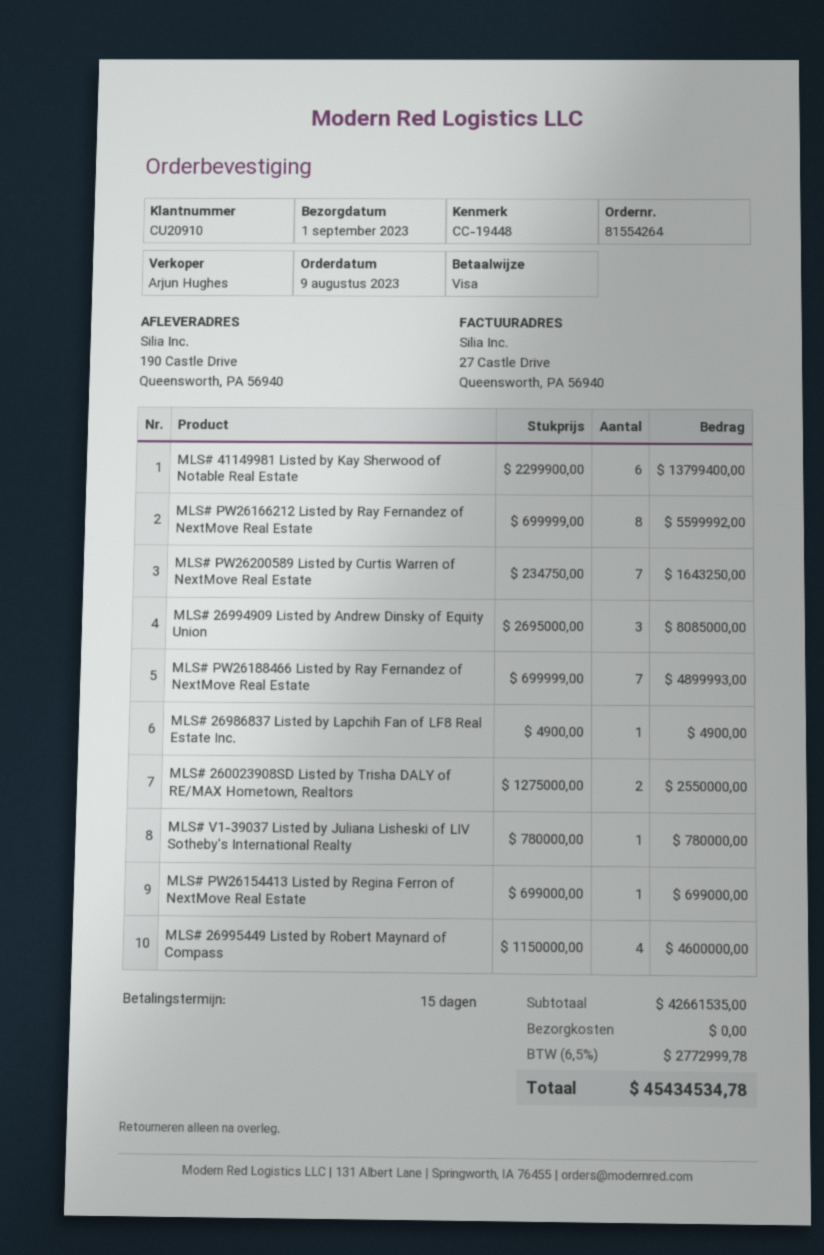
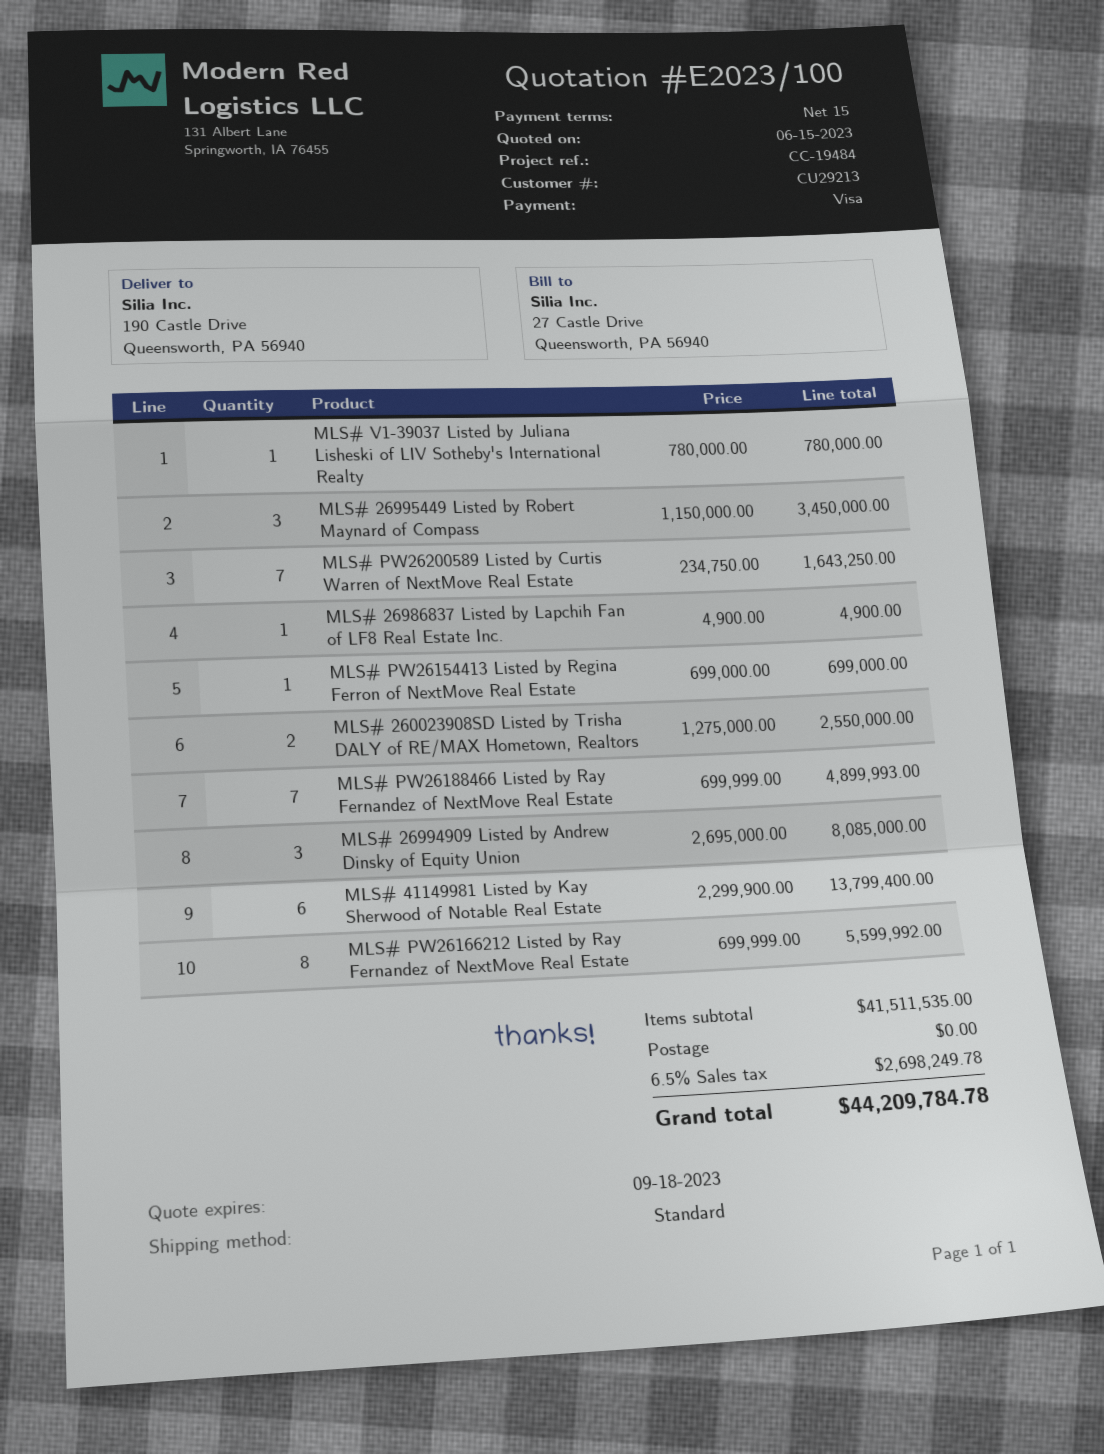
customer number: CU20910 -> CU29213
reference: CC-19448 -> CC-19484
MLS# 26995449 Listed by Robert Maynard of Compass: 4 x 1150000.00 = 4600000.00 -> 3 x 1150000.00 = 3450000.00
subtotal: 42661535.00 -> 41511535.00
tax: 6.5% = 2772999.78 -> 6.5% = 2698249.78
total: 45434534.78 -> 44209784.78

